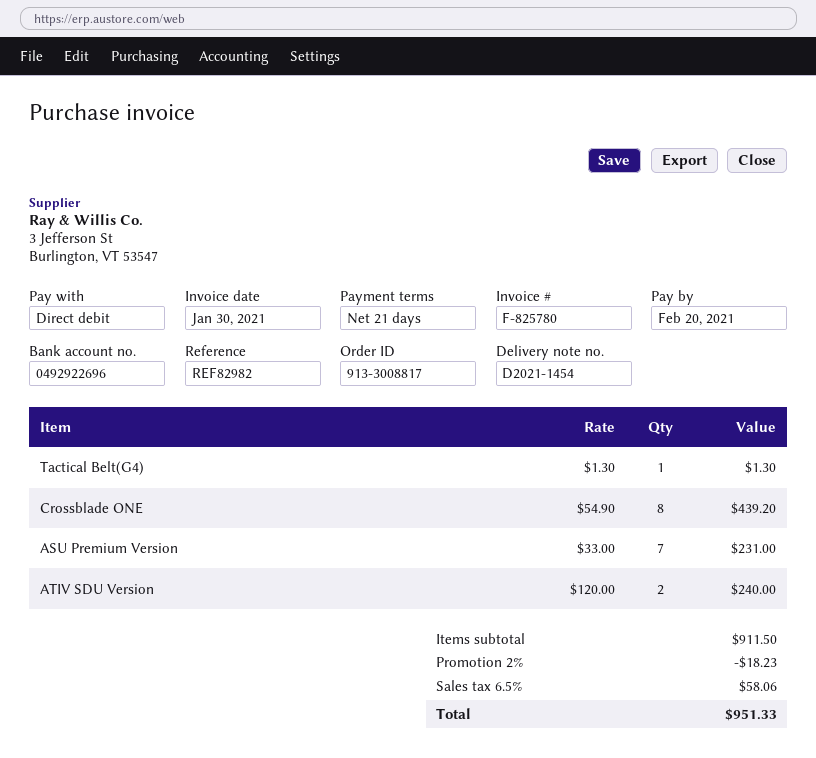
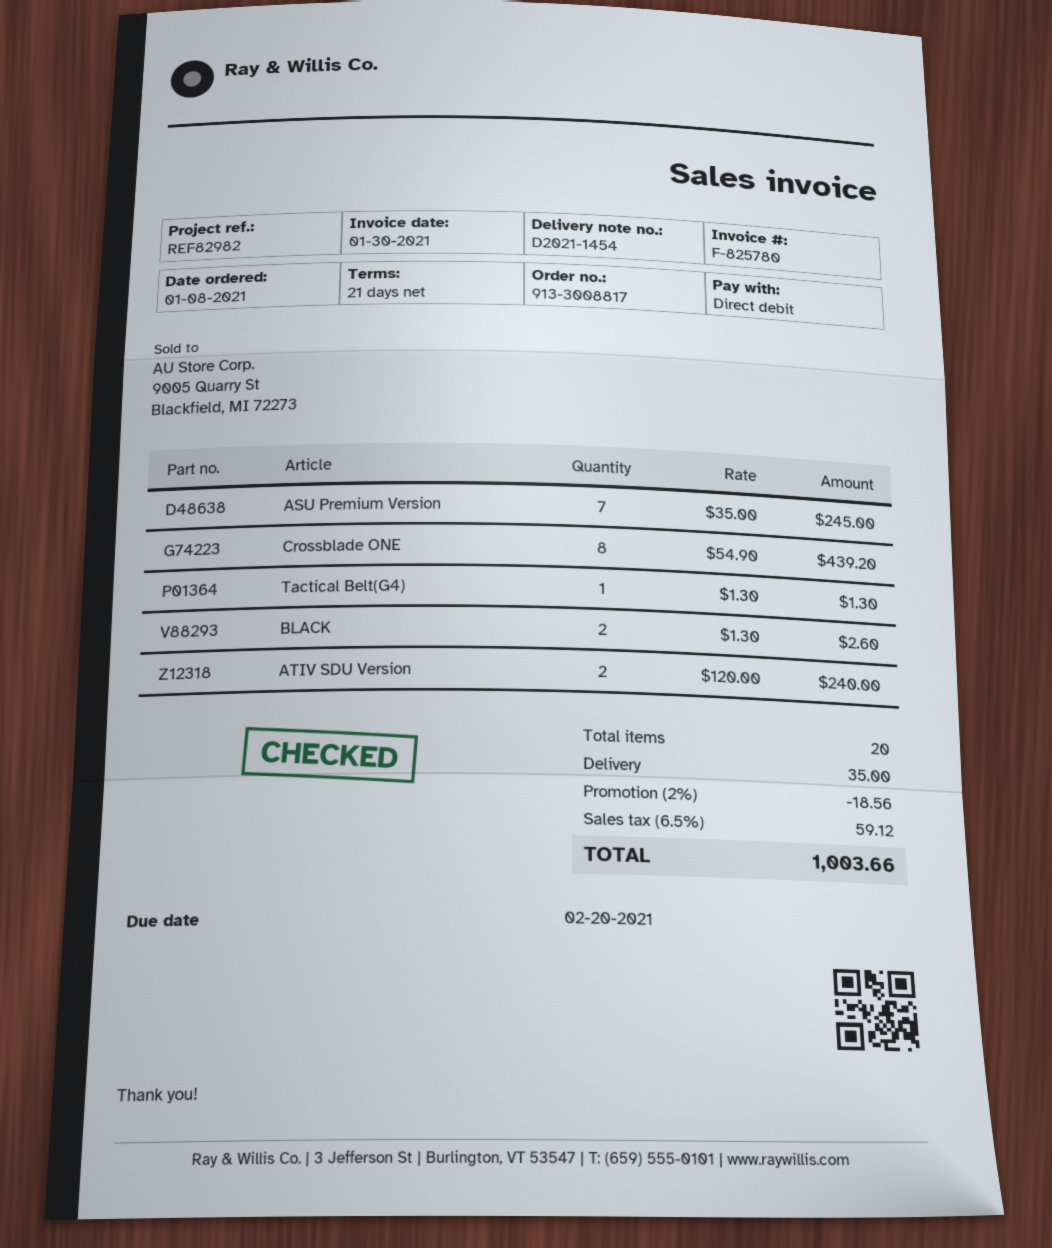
ASU Premium Version: 7 x 33.00 = 231.00 -> 7 x 35.00 = 245.00
BLACK: none -> 2 x 1.30 = 2.60
discount: 2% = 18.23 -> 2% = 18.56
shipping: none -> 35.00
tax: 6.5% = 58.06 -> 6.5% = 59.12
total: 951.33 -> 1003.66

